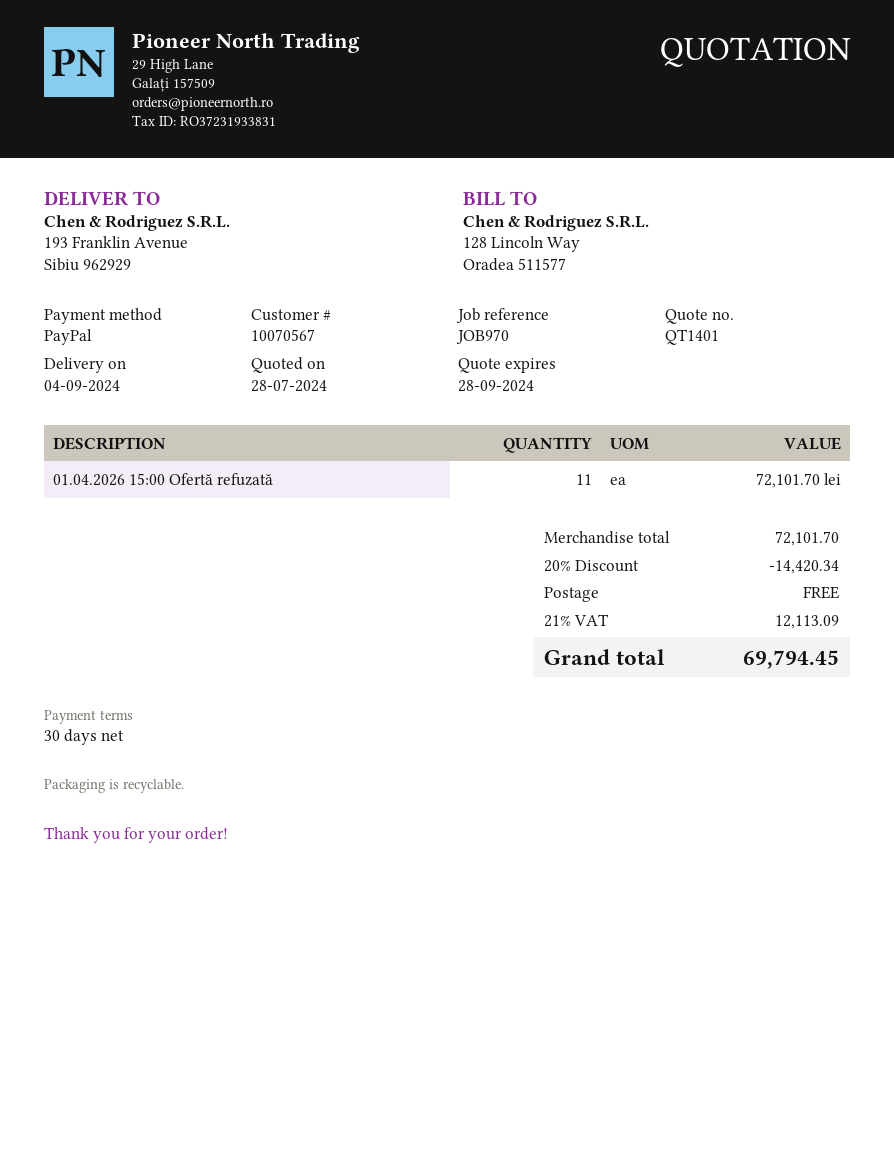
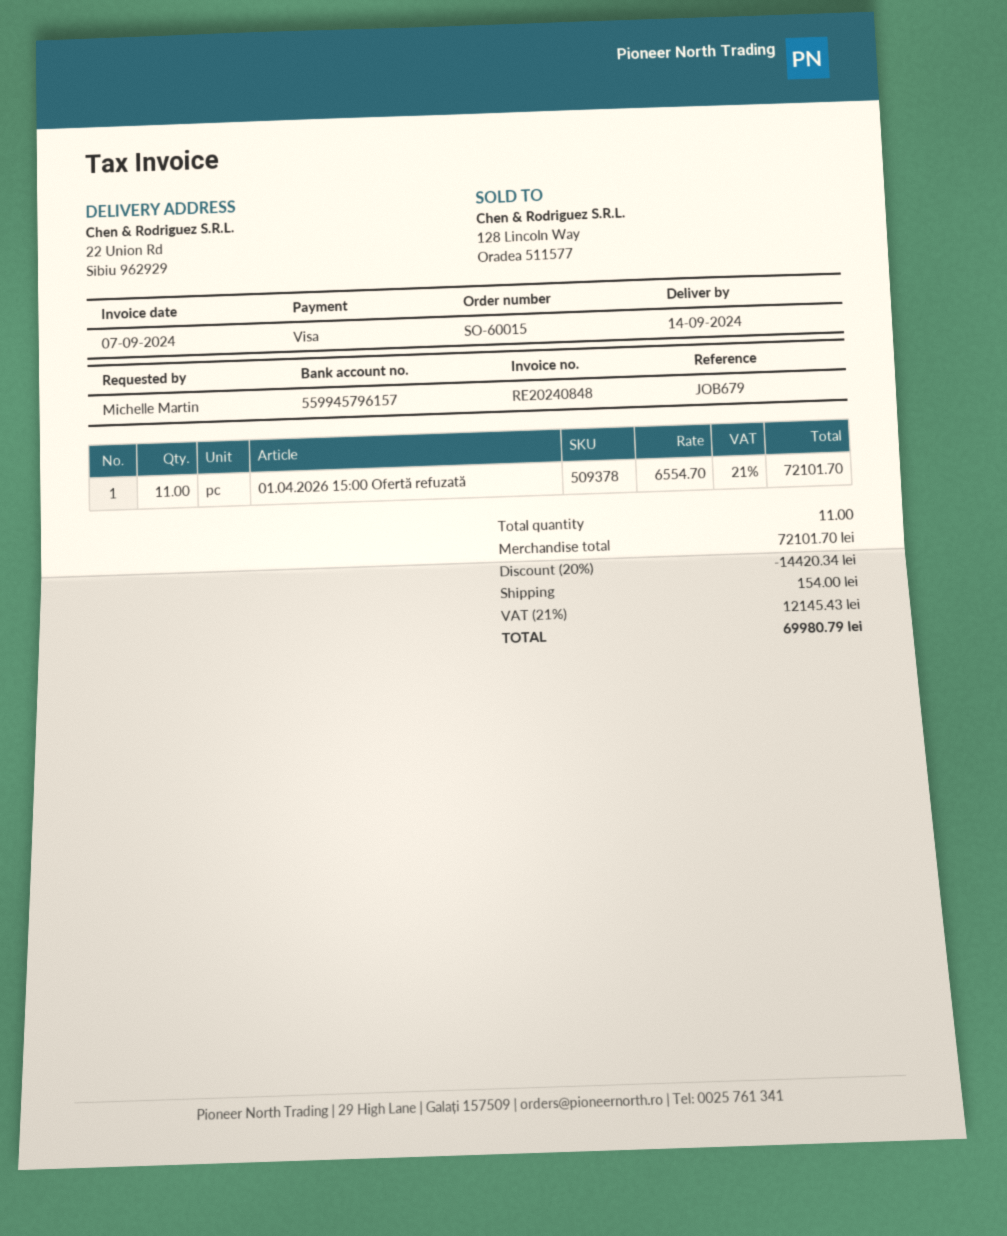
delivery date: 2024-09-04 -> 2024-09-14
reference: JOB970 -> JOB679
payment method: PayPal -> Visa
ship to: 193 Franklin Avenue, Sibiu 962929 -> 22 Union Rd, Sibiu 962929
shipping: 0.00 -> 154.00
tax: 21% = 12113.09 -> 21% = 12145.43
total: 69794.45 -> 69980.79

